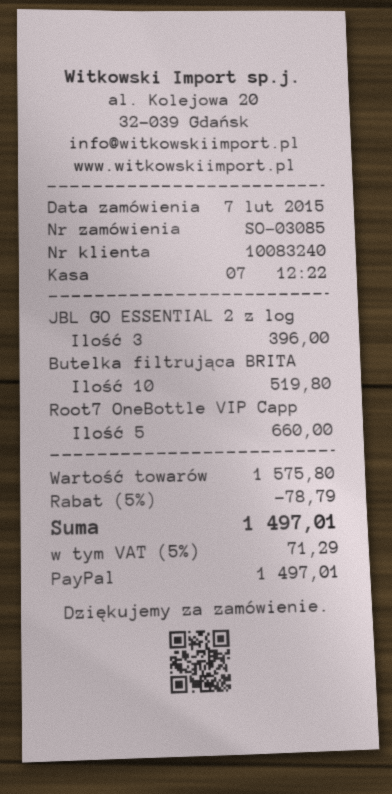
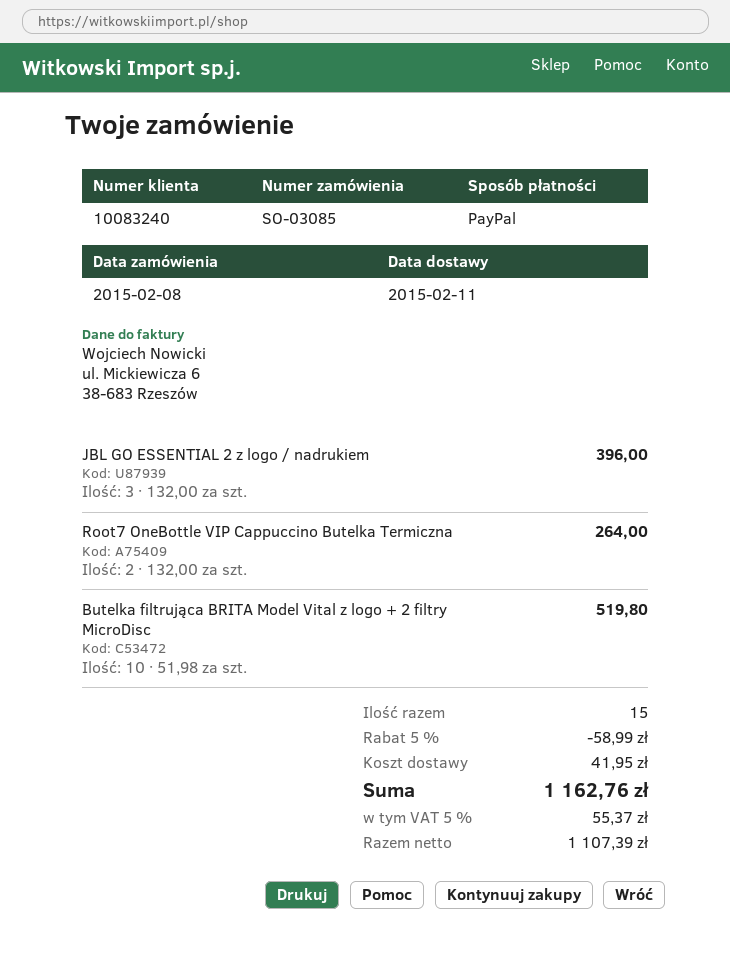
order date: 2015-02-07 -> 2015-02-08
Root7 OneBottle VIP Capp: 5 for 660.00 -> 2 for 264.00
discount: 5% = 78.79 -> 5% = 58.99
shipping: none -> 41.95
tax: 5% = 71.29 -> 5% = 55.37
total: 1497.01 -> 1162.76

